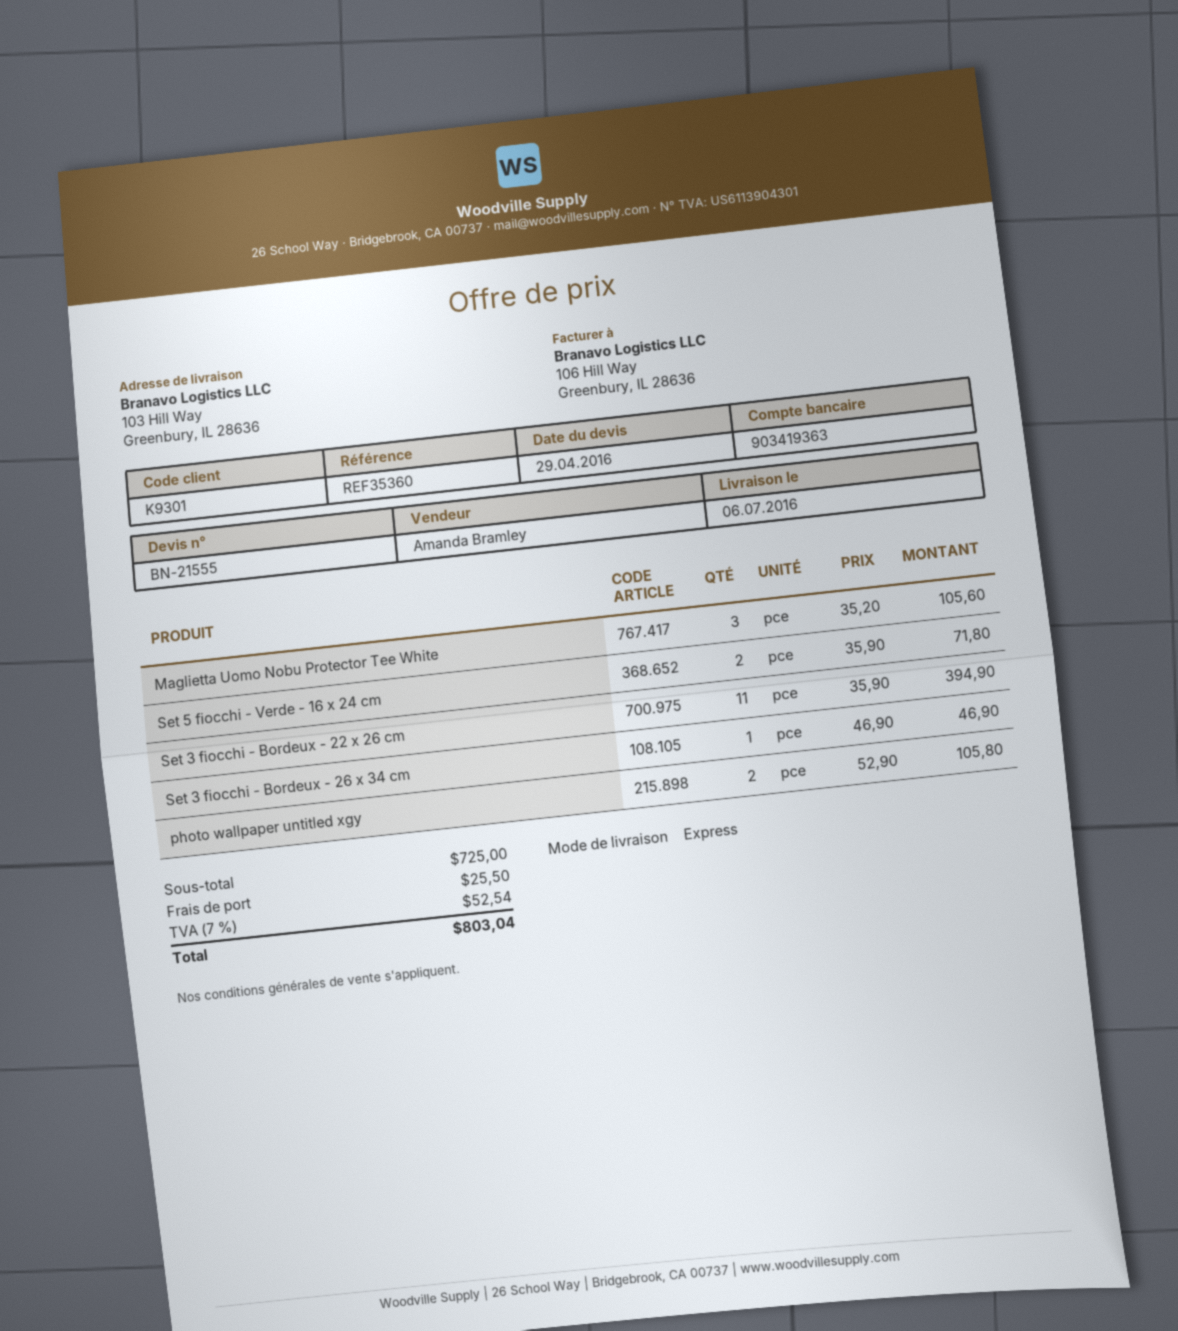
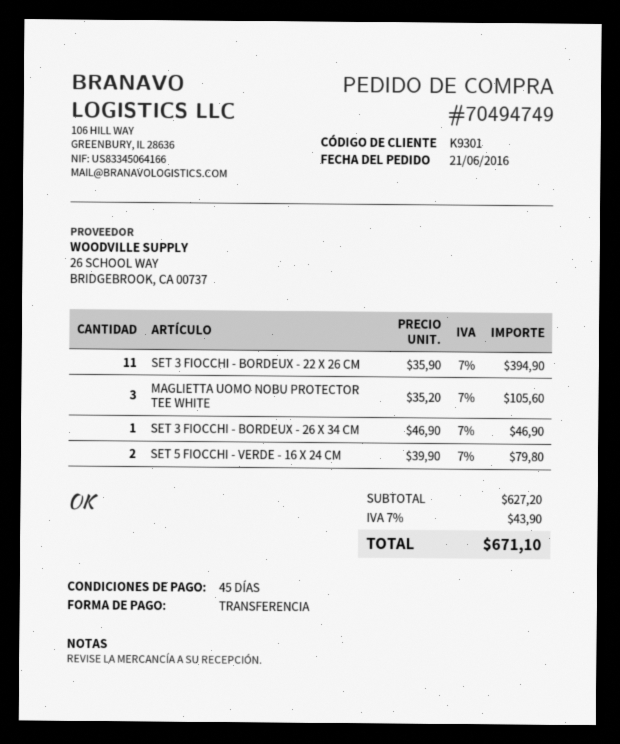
Set 5 fiocchi - Verde - 16 x 24 cm: 2 x 35.90 = 71.80 -> 2 x 39.90 = 79.80
photo wallpaper untitled xgy: 2 x 52.90 = 105.80 -> none
subtotal: 725.00 -> 627.20
shipping: 25.50 -> none
tax: 7% = 52.54 -> 7% = 43.90
total: 803.04 -> 671.10

